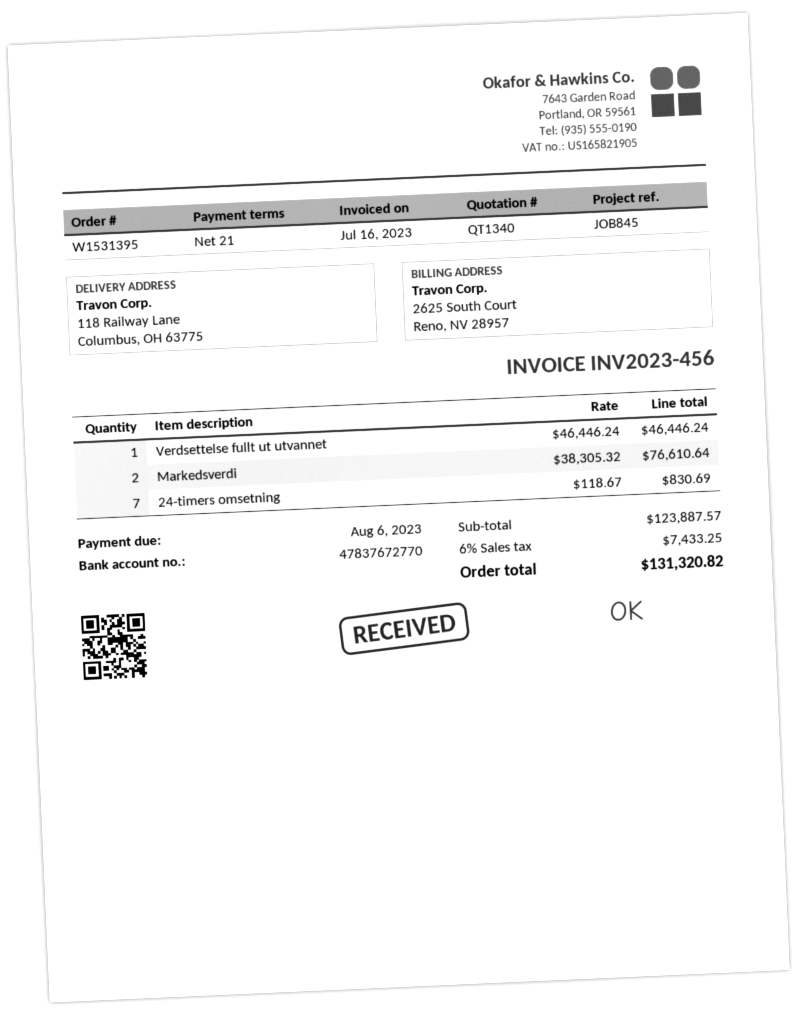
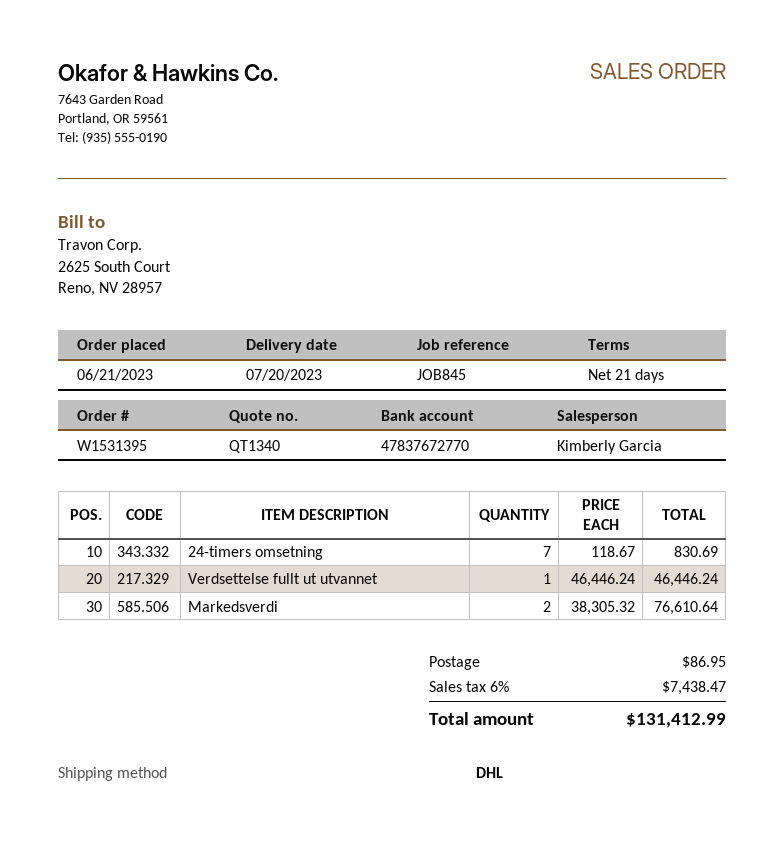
shipping: none -> 86.95
tax: 6% = 7433.25 -> 6% = 7438.47
total: 131320.82 -> 131412.99

